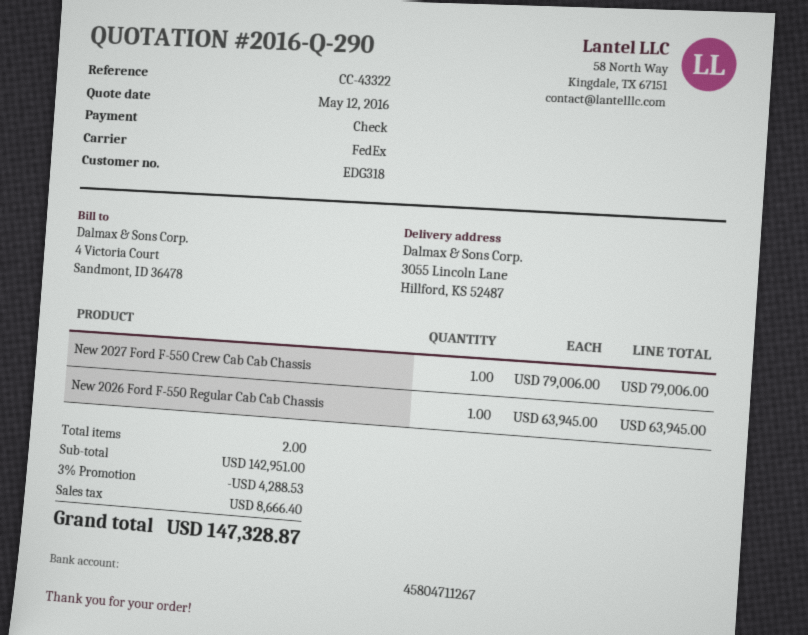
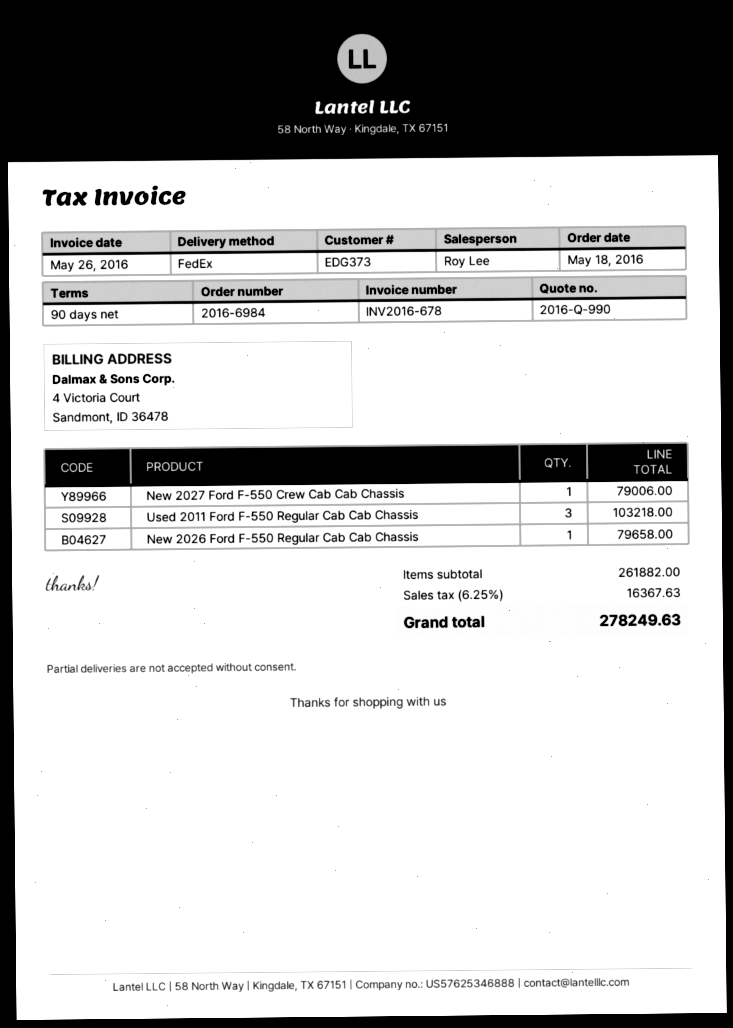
quote number: 2016-Q-290 -> 2016-Q-990
customer number: EDG318 -> EDG373
New 2026 Ford F-550 Regular Cab Cab Chassis: 1 for 63945.00 -> 1 for 79658.00
Used 2011 Ford F-550 Regular Cab Cab Chassis: none -> 3 for 103218.00
subtotal: 142951.00 -> 261882.00
discount: 3% = 4288.53 -> none
tax: 8666.40 -> 16367.63
total: 147328.87 -> 278249.63

